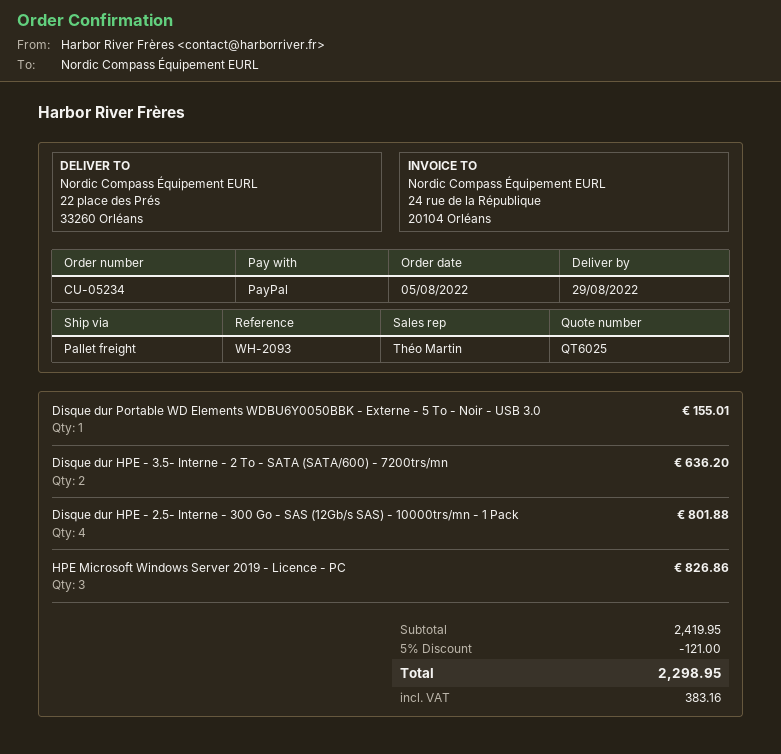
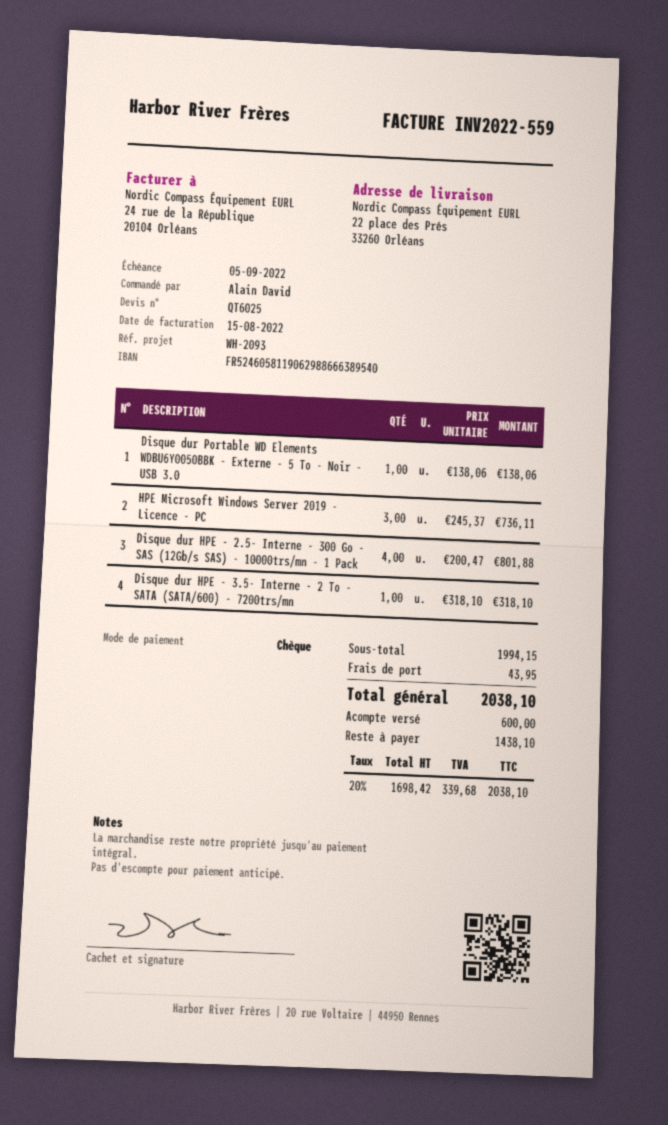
payment method: PayPal -> cheque
Disque dur Portable WD Elements WDBU6Y0050BBK - Externe - 5 To - Noir - USB 3.0: 1 for 155.01 -> 1 for 138.06
Disque dur HPE - 3.5- Interne - 2 To - SATA (SATA/600) - 7200trs/mn: 2 for 636.20 -> 1 for 318.10
HPE Microsoft Windows Server 2019 - Licence - PC: 3 for 826.86 -> 3 for 736.11
subtotal: 2419.95 -> 1994.15
discount: 5% = 121.00 -> none
shipping: none -> 43.95
tax: 383.16 -> 339.68
total: 2298.95 -> 2038.10

